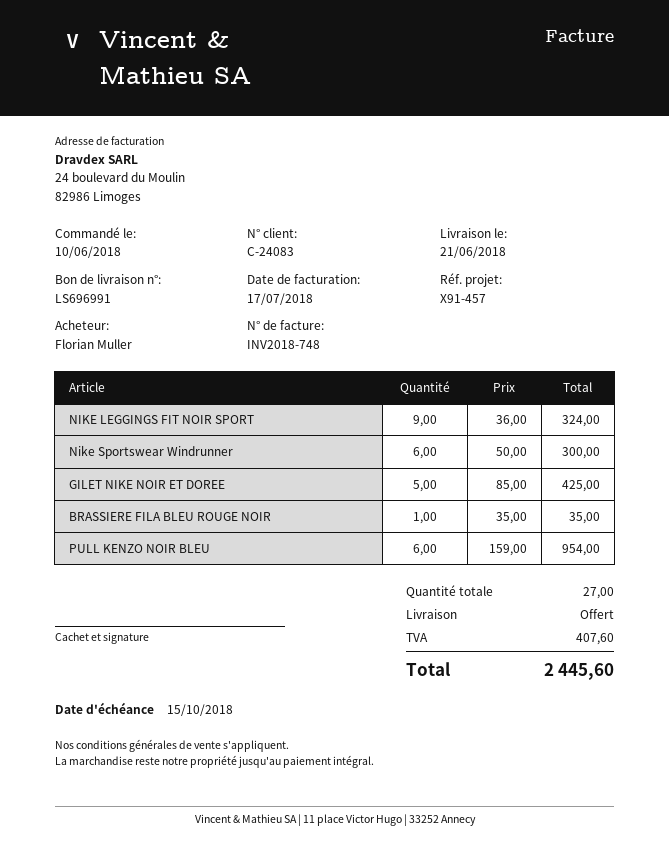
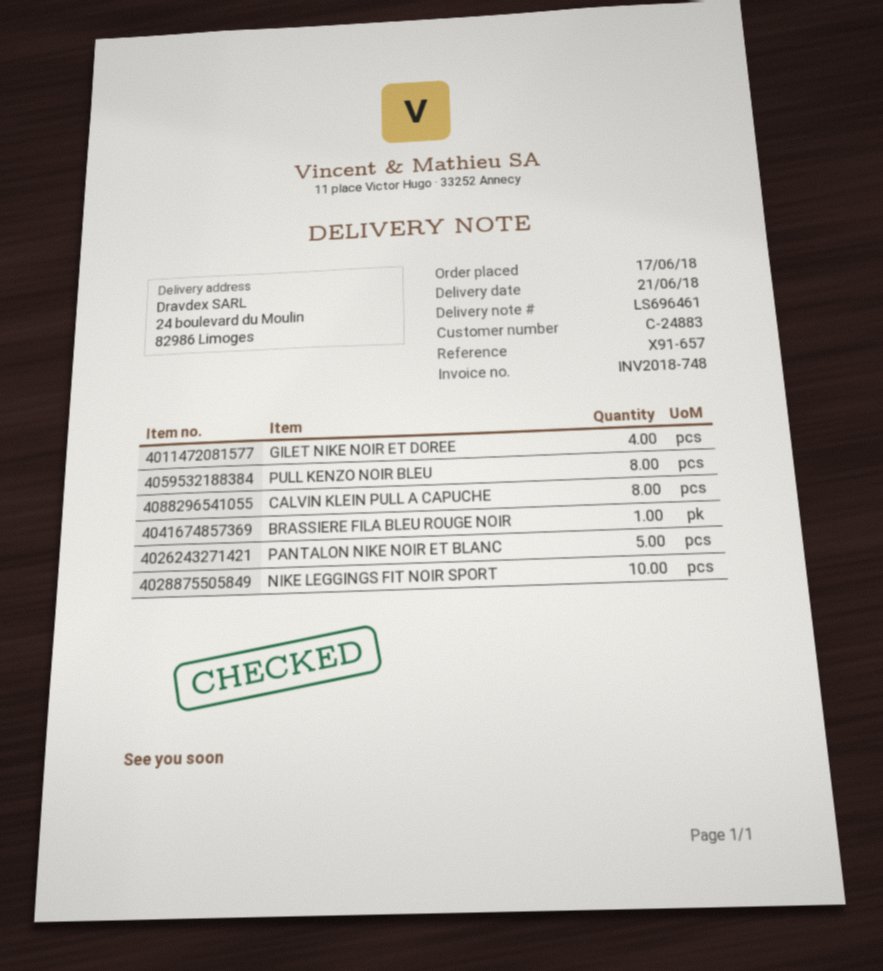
order date: 2018-06-10 -> 2018-06-17
delivery note number: LS696991 -> LS696461
customer number: C-24083 -> C-24883
reference: X91-457 -> X91-657
NIKE LEGGINGS FIT NOIR SPORT: 9 -> 10
Nike Sportswear Windrunner: 6 -> none
GILET NIKE NOIR ET DOREE: 5 -> 4
PULL KENZO NOIR BLEU: 6 -> 8
CALVIN KLEIN PULL A CAPUCHE: none -> 8
PANTALON NIKE NOIR ET BLANC: none -> 5

